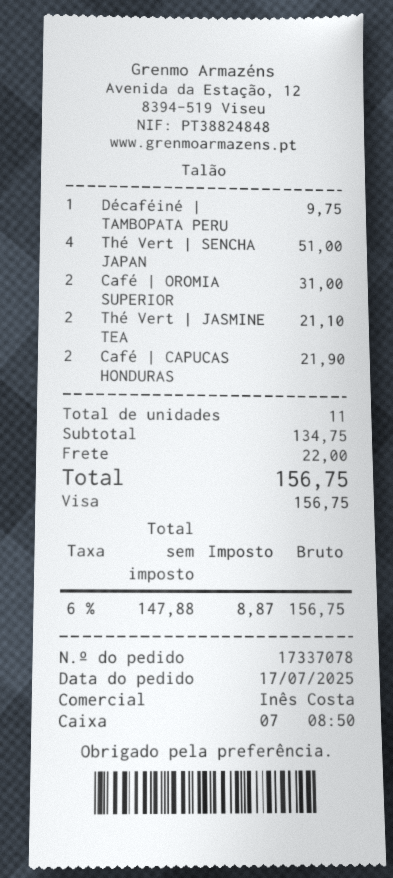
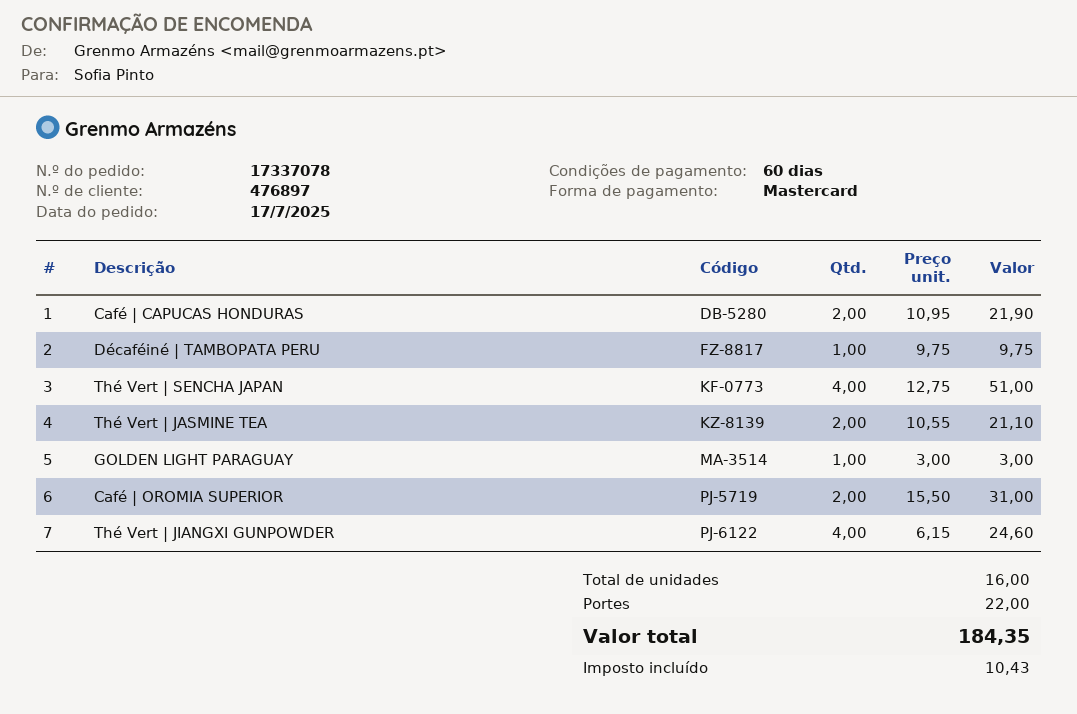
payment method: Visa -> Mastercard
GOLDEN LIGHT PARAGUAY: none -> 1 for 3.00
Thé Vert | JIANGXI GUNPOWDER: none -> 4 for 24.60
total quantity: 11 -> 16
tax: 8.87 -> 10.43
total: 156.75 -> 184.35

